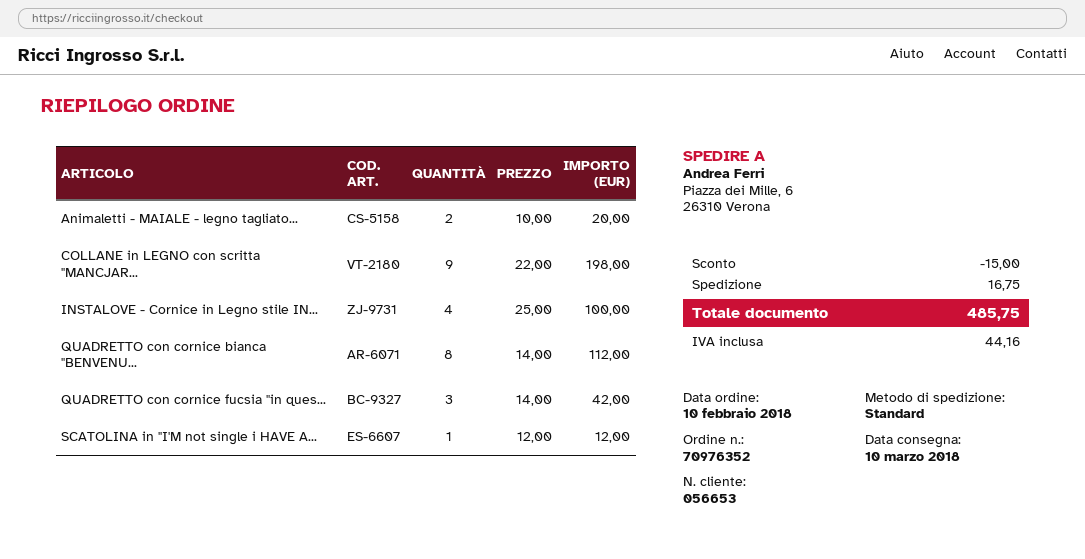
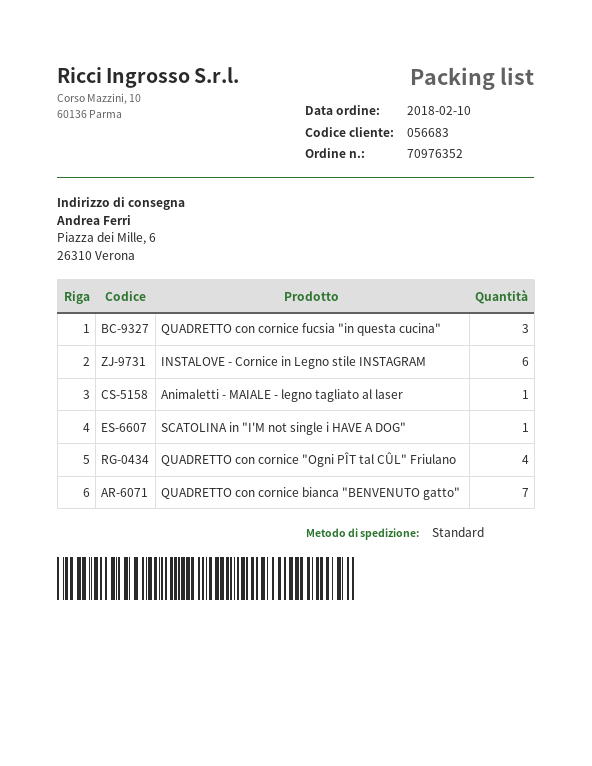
customer number: 056653 -> 056683
Animaletti - MAIALE - legno tagliato...: 2 -> 1
COLLANE in LEGNO con scritta "MANCJAR...: 9 -> none
INSTALOVE - Cornice in Legno stile IN...: 4 -> 6
QUADRETTO con cornice bianca "BENVENU...: 8 -> 7
QUADRETTO con cornice "Ogni PÎT tal CÛL" Friulano: none -> 4

